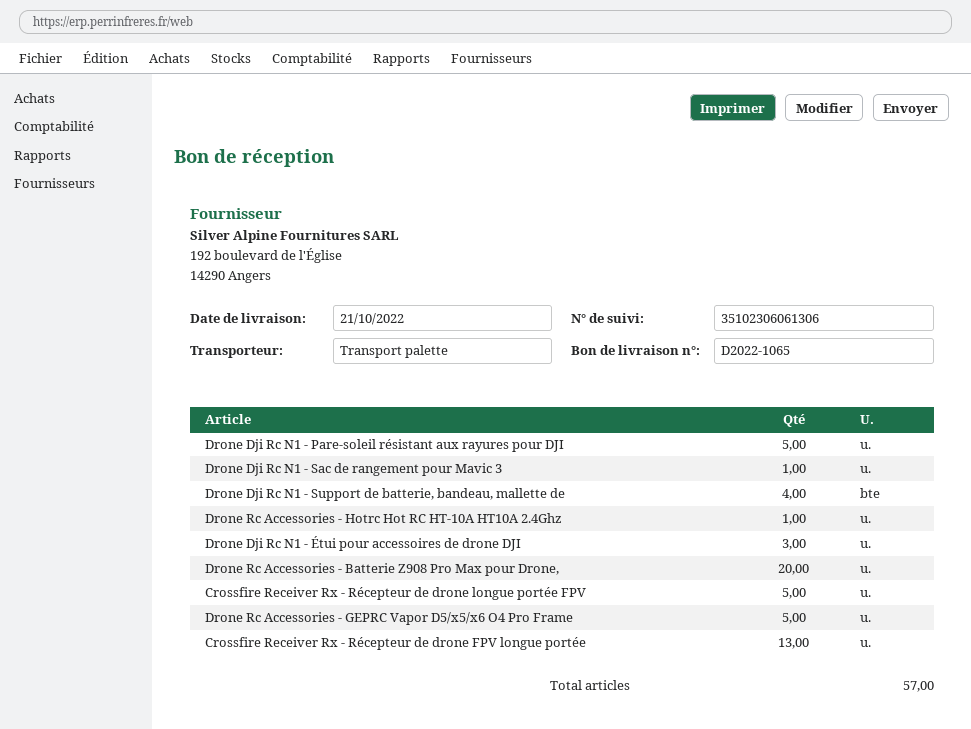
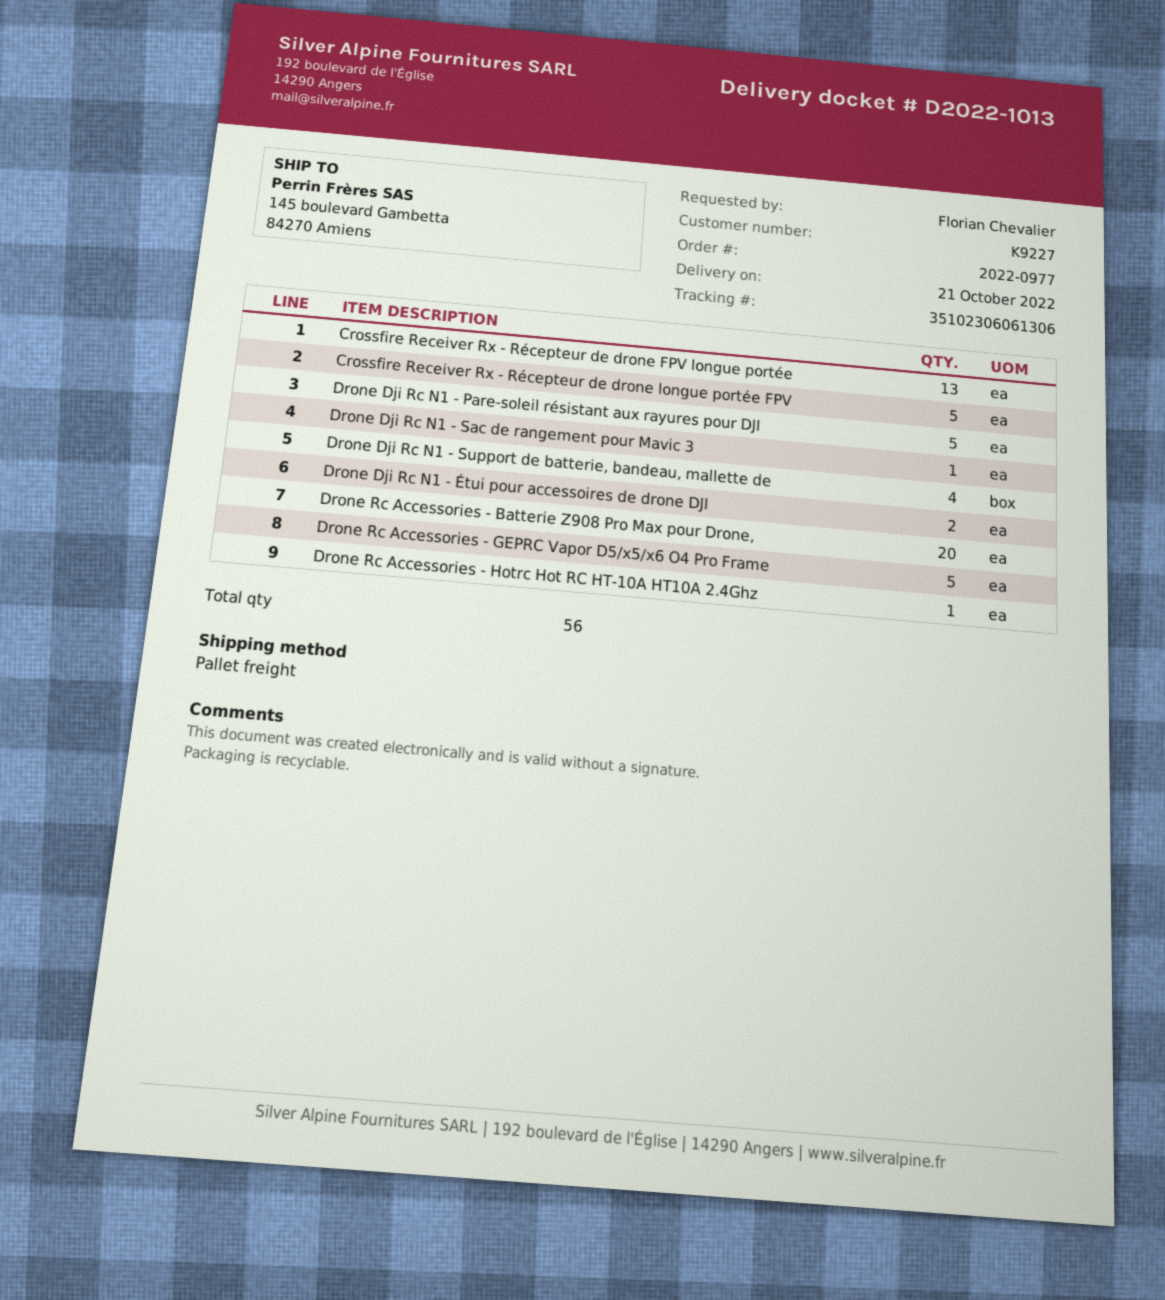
delivery note number: D2022-1065 -> D2022-1013
Drone Dji Rc N1 - Étui pour accessoires de drone DJI: 3 -> 2
total quantity: 57 -> 56

